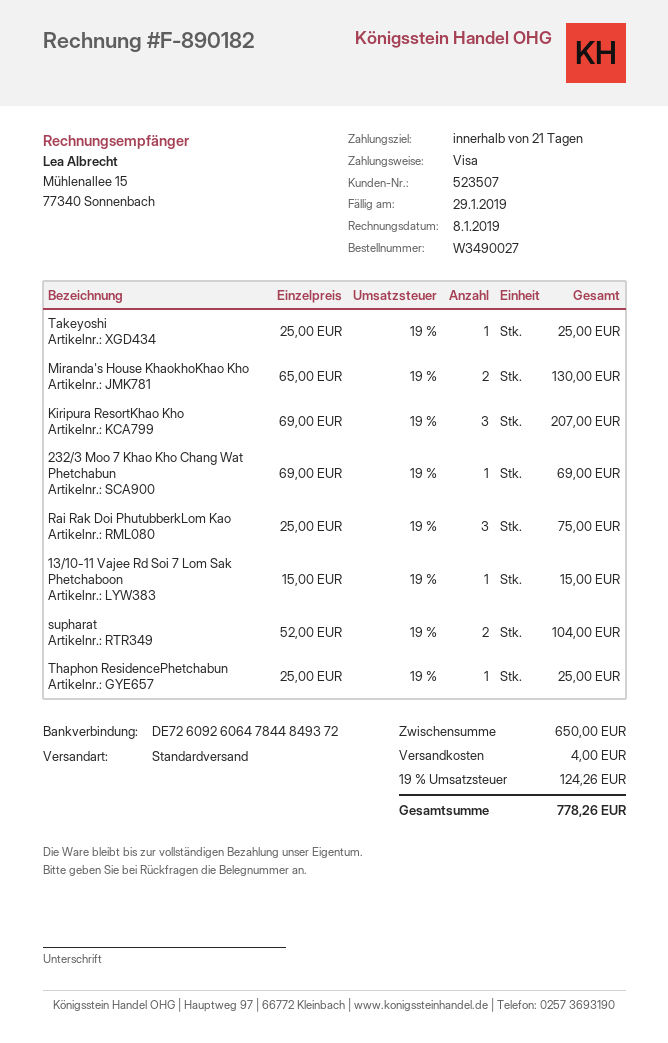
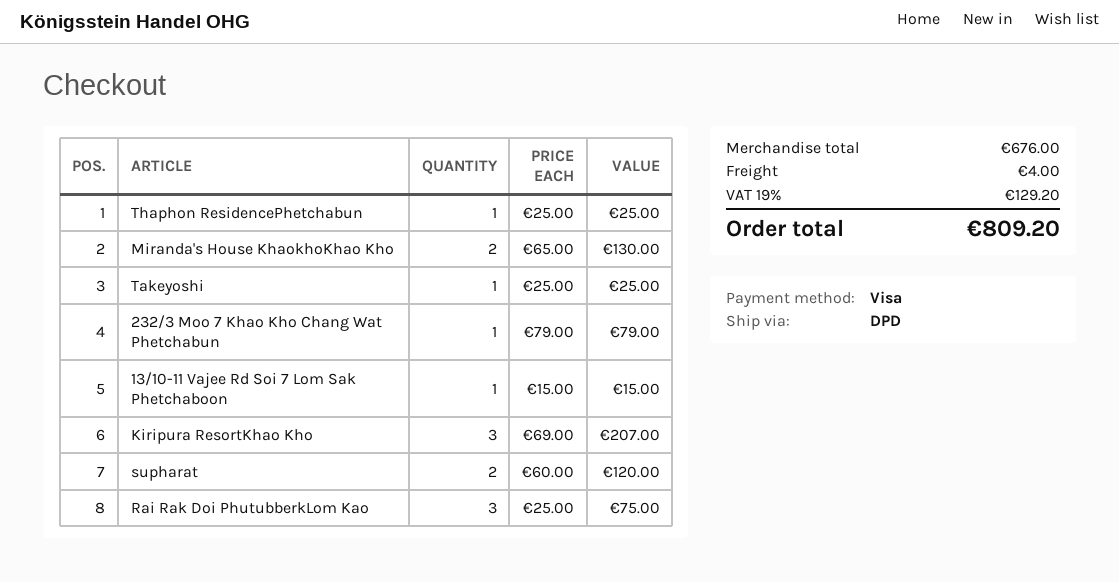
shipping method: standard -> DPD
232/3 Moo 7 Khao Kho Chang Wat Phetchabun: 1 x 69.00 = 69.00 -> 1 x 79.00 = 79.00
supharat: 2 x 52.00 = 104.00 -> 2 x 60.00 = 120.00
subtotal: 650.00 -> 676.00
tax: 19% = 124.26 -> 19% = 129.20
total: 778.26 -> 809.20

